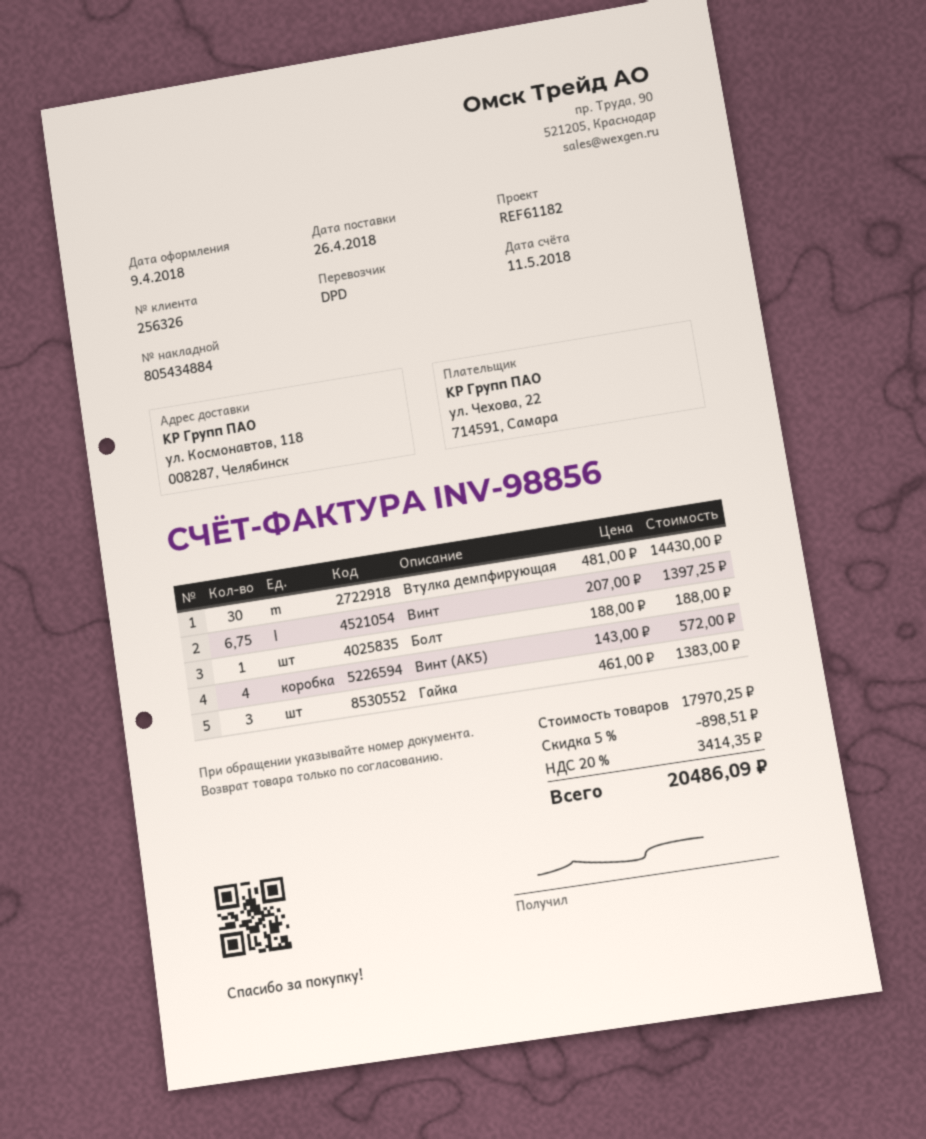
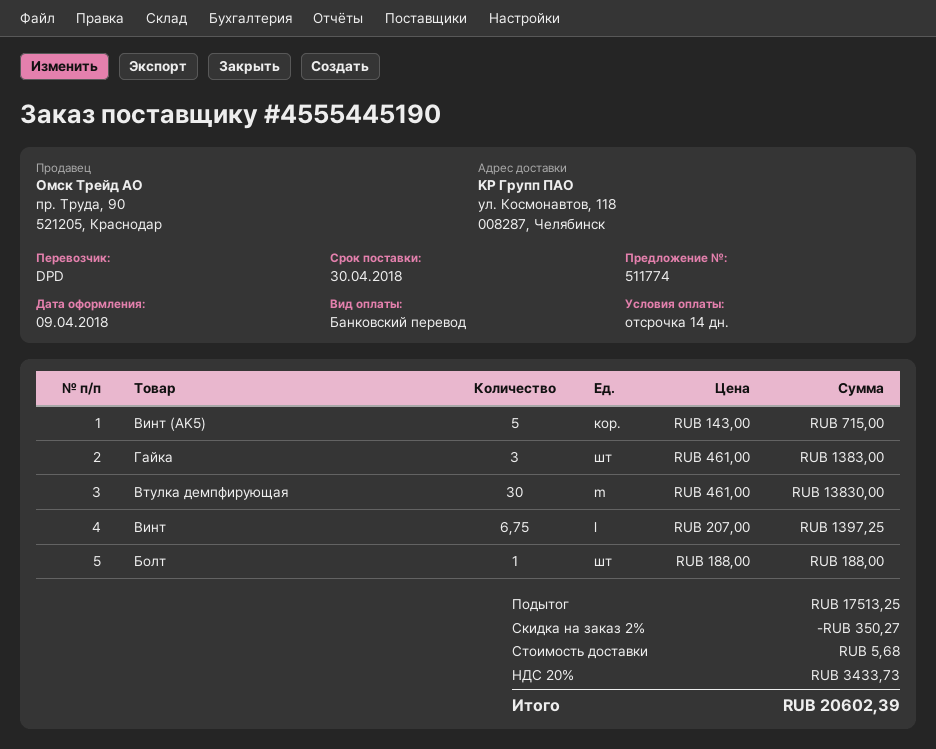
delivery date: 2018-04-26 -> 2018-04-30
Втулка демпфирующая: 30 x 481.00 = 14430.00 -> 30 x 461.00 = 13830.00
Винт (AK5): 4 x 143.00 = 572.00 -> 5 x 143.00 = 715.00
subtotal: 17970.25 -> 17513.25
discount: 5% = 898.51 -> 2% = 350.27
shipping: none -> 5.68
tax: 20% = 3414.35 -> 20% = 3433.73
total: 20486.09 -> 20602.39

